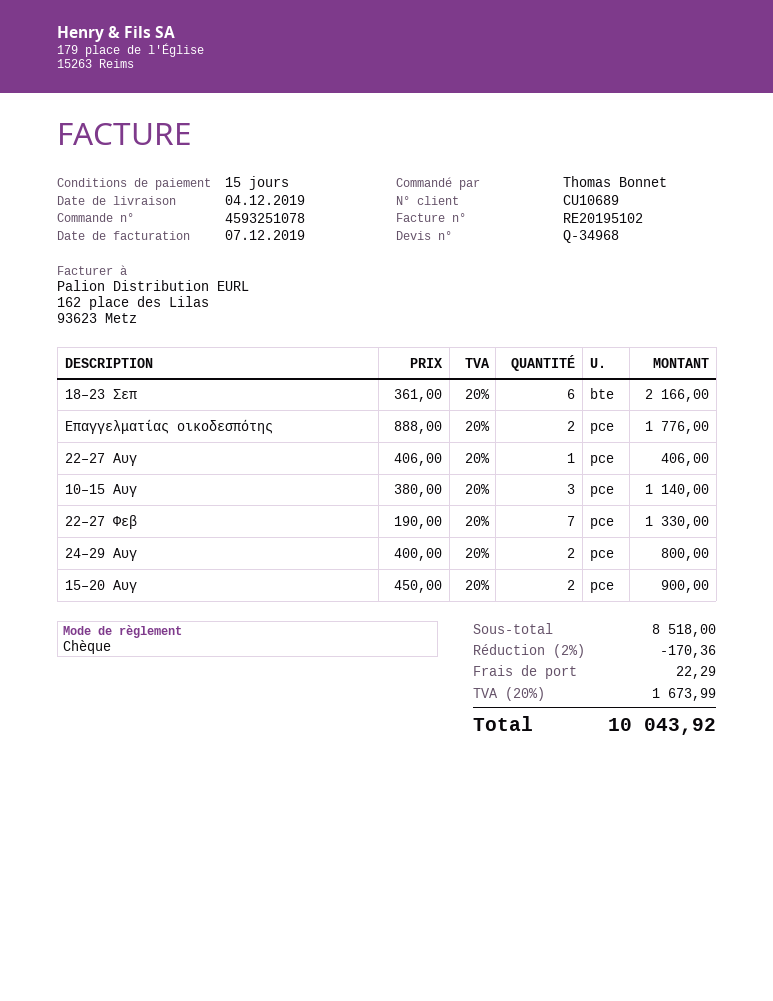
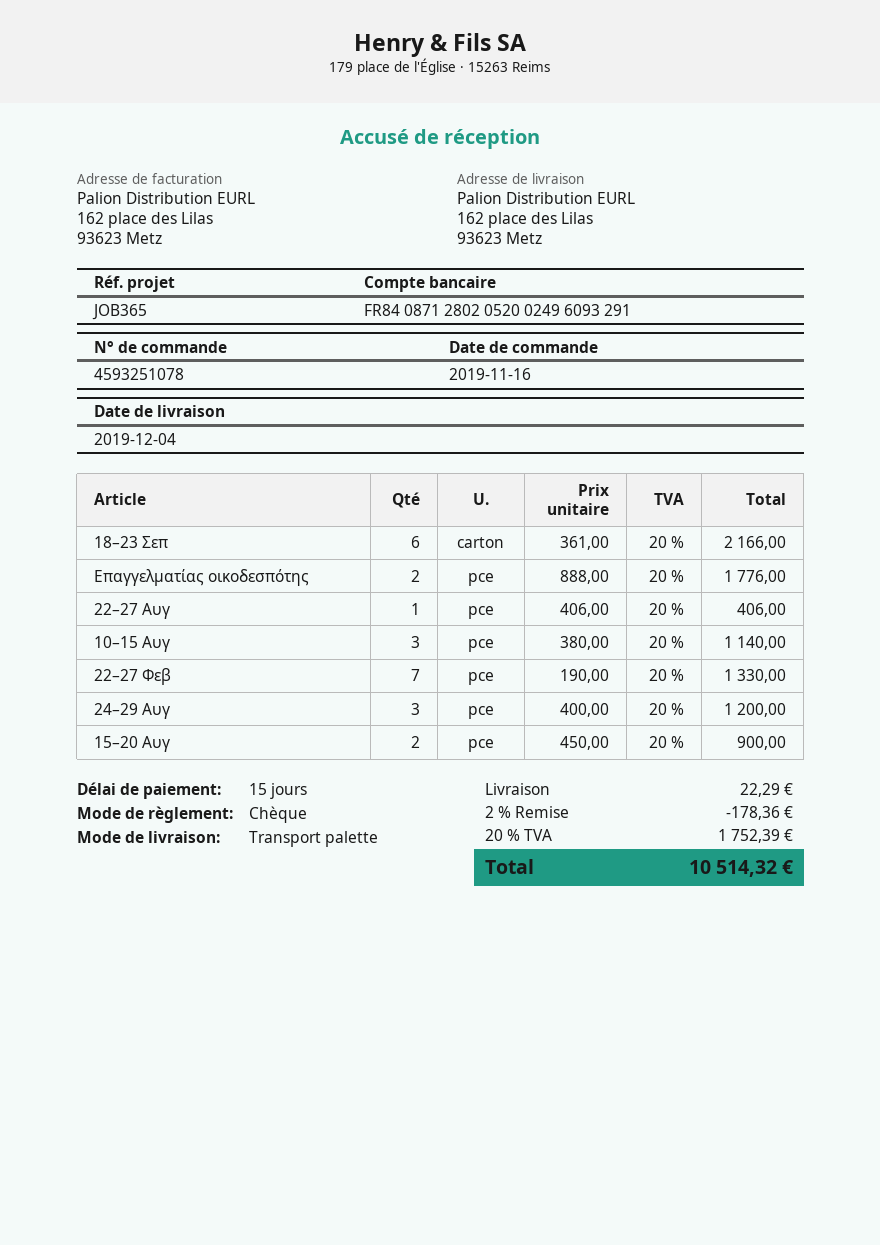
24–29 Αυγ: 2 x 400.00 = 800.00 -> 3 x 400.00 = 1200.00
discount: 2% = 170.36 -> 2% = 178.36
tax: 20% = 1673.99 -> 20% = 1752.39
total: 10043.92 -> 10514.32

